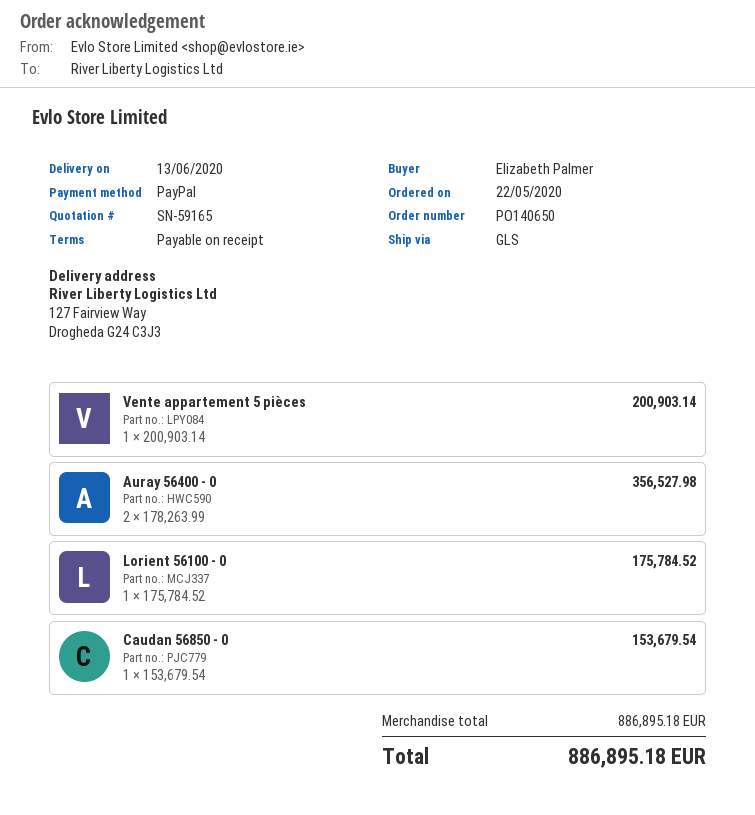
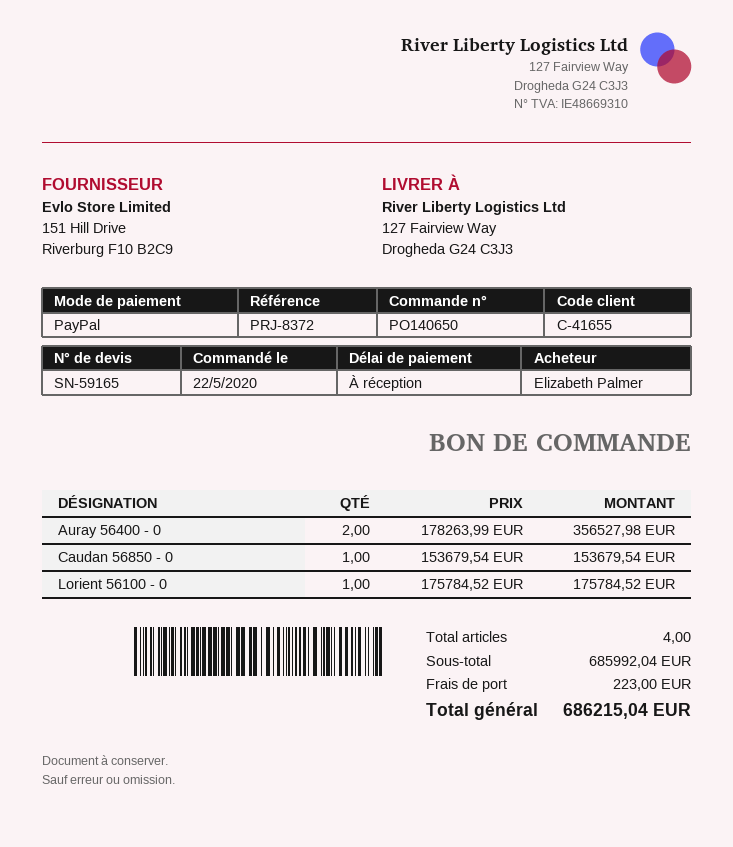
Vente appartement 5 pièces: 1 x 200903.14 = 200903.14 -> none
subtotal: 886895.18 -> 685992.04
shipping: none -> 223.00
total: 886895.18 -> 686215.04

